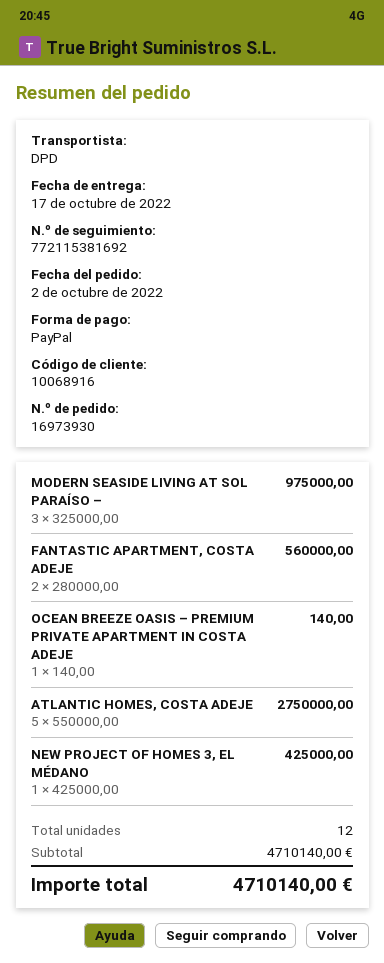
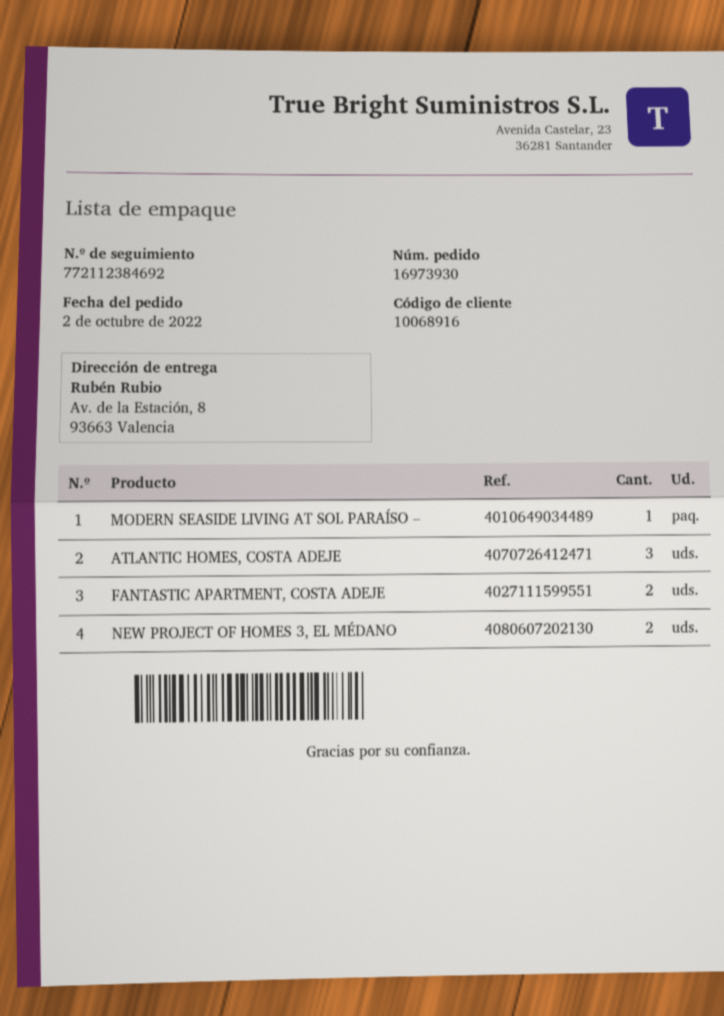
tracking number: 772115381692 -> 772112384692
MODERN SEASIDE LIVING AT SOL PARAÍSO –: 3 -> 1
OCEAN BREEZE OASIS – PREMIUM PRIVATE APARTMENT IN COSTA ADEJE: 1 -> none
ATLANTIC HOMES, COSTA ADEJE: 5 -> 3
NEW PROJECT OF HOMES 3, EL MÉDANO: 1 -> 2

